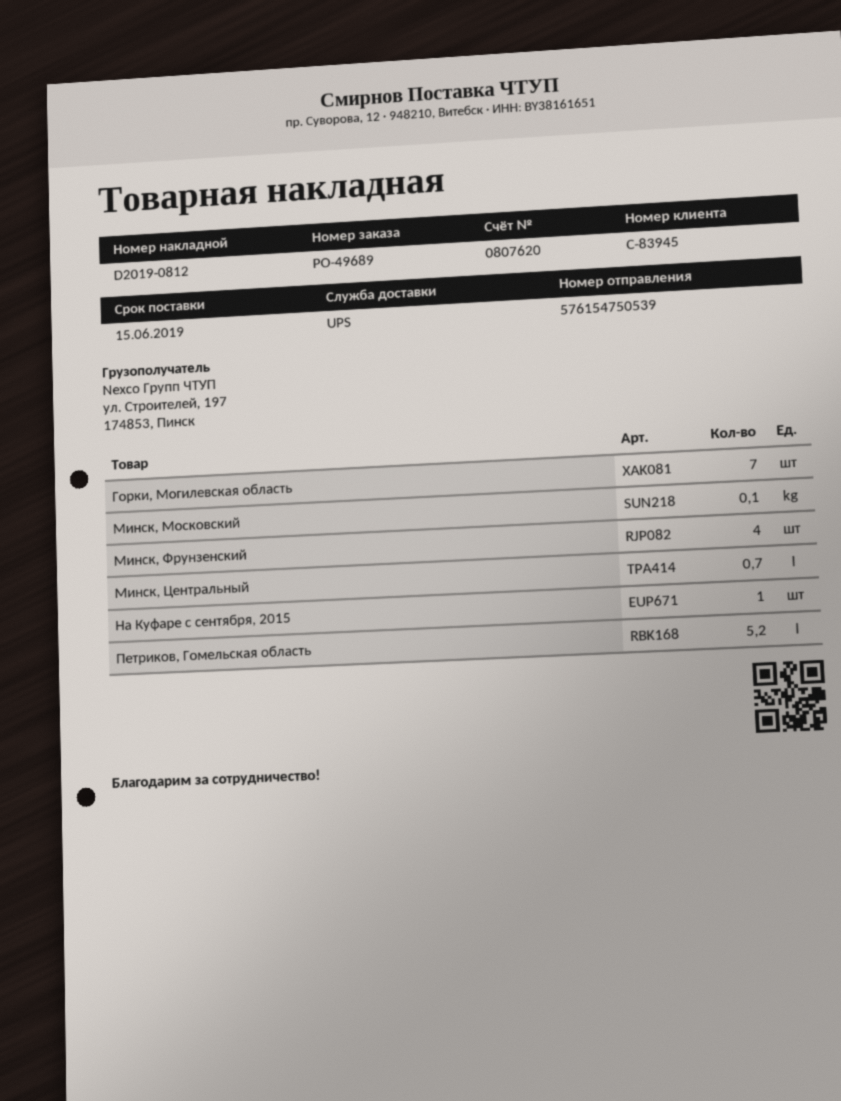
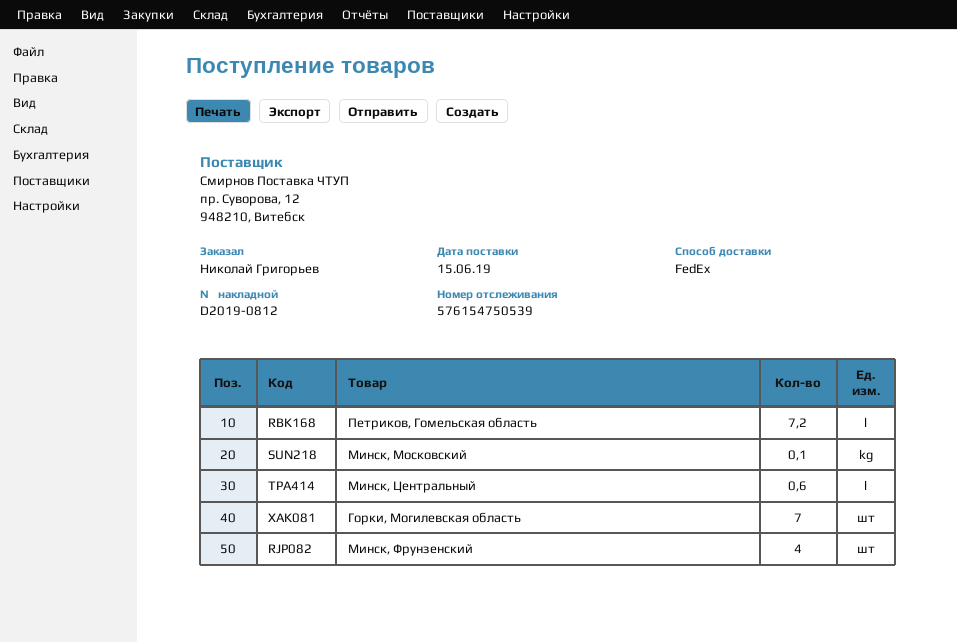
shipping method: UPS -> FedEx
Минск, Центральный: 0.7 -> 0.6
На Куфаре с сентября, 2015: 1 -> none
Петриков, Гомельская область: 5.2 -> 7.2

